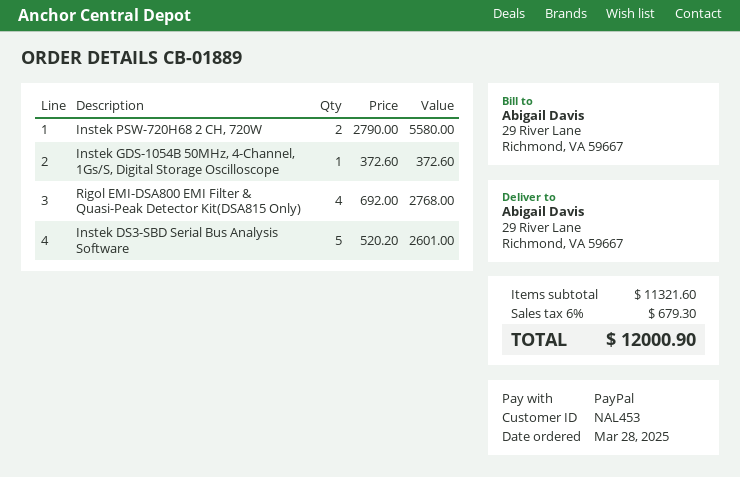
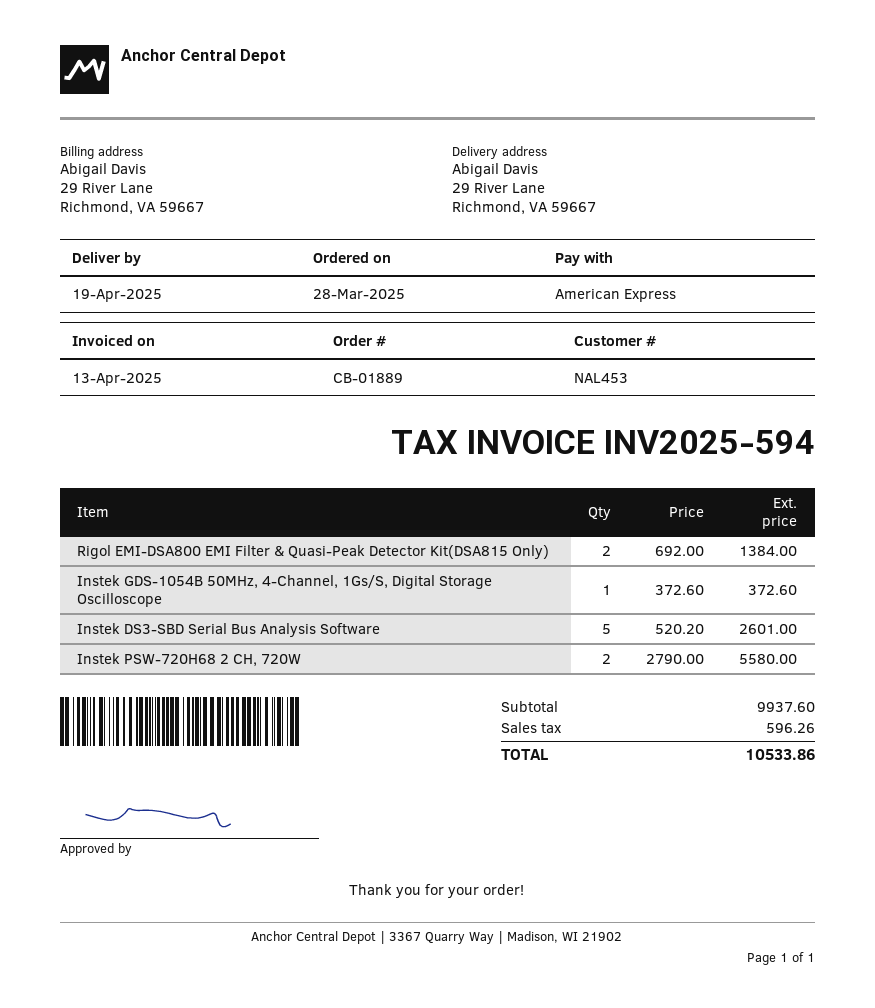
payment method: PayPal -> American Express
Rigol EMI-DSA800 EMI Filter & Quasi-Peak Detector Kit(DSA815 Only): 4 x 692.00 = 2768.00 -> 2 x 692.00 = 1384.00
subtotal: 11321.60 -> 9937.60
tax: 679.30 -> 596.26
total: 12000.90 -> 10533.86

